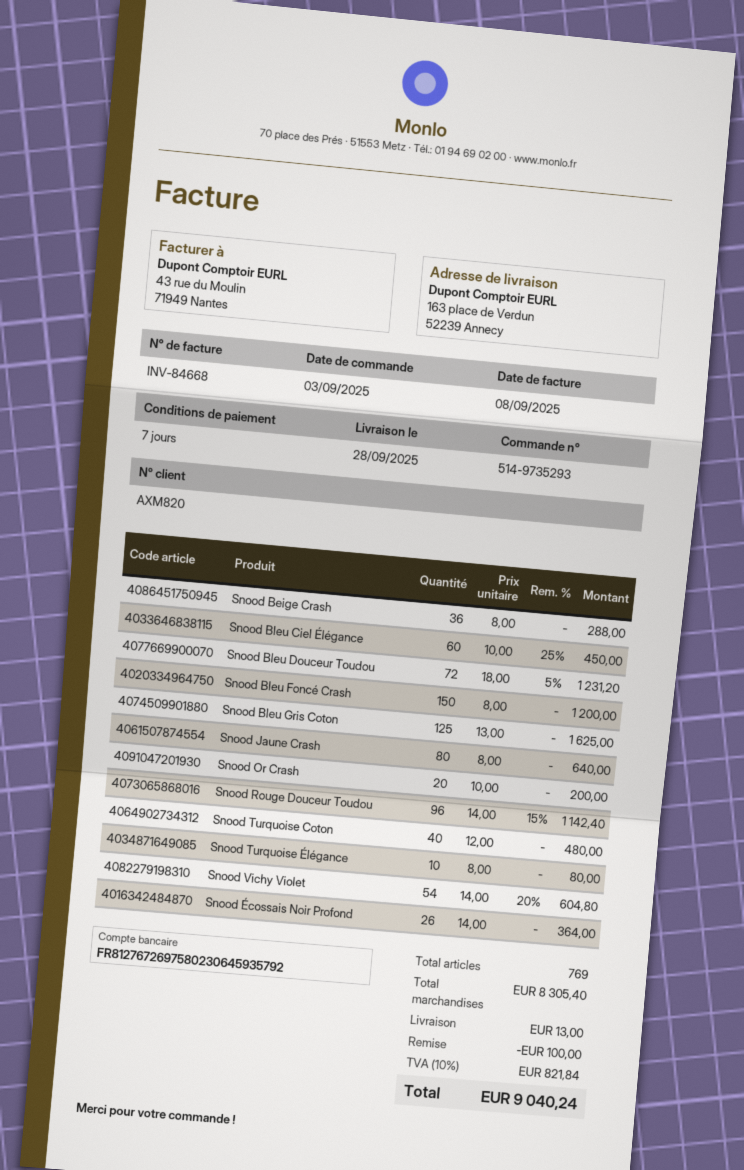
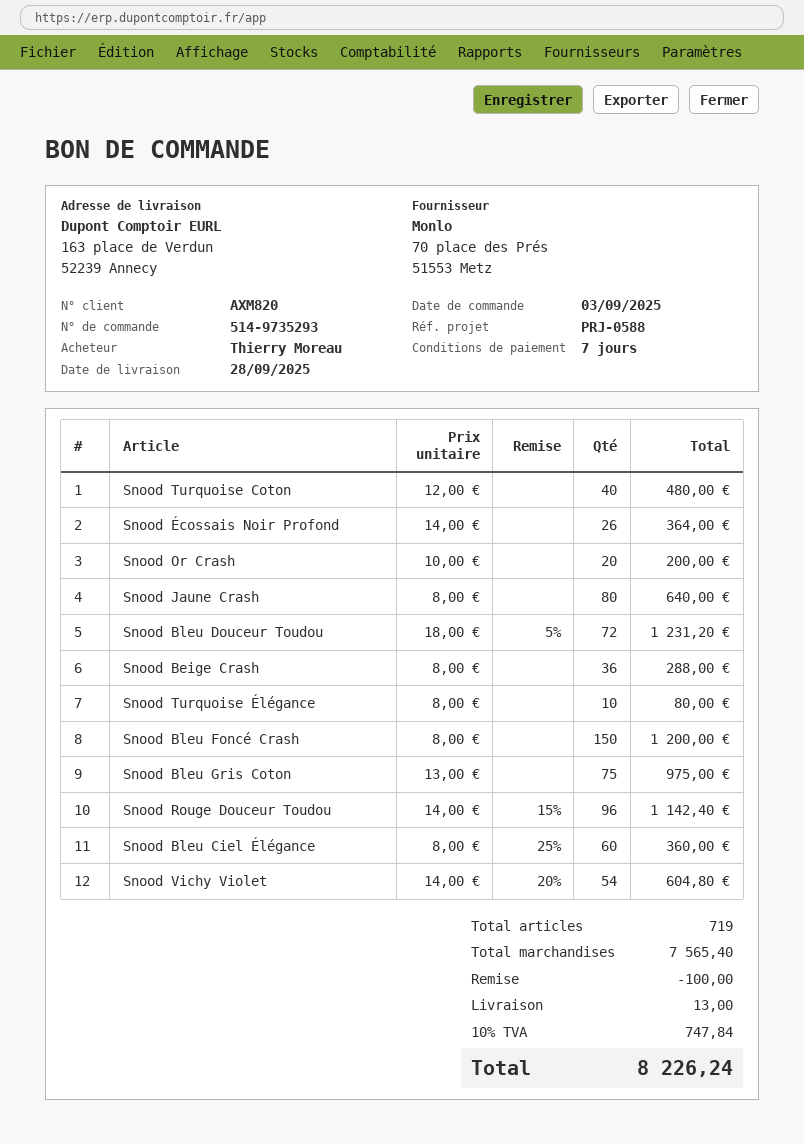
Snood Bleu Ciel Élégance: 60 x 10.00 - 25% = 450.00 -> 60 x 8.00 - 25% = 360.00
Snood Bleu Gris Coton: 125 x 13.00 = 1625.00 -> 75 x 13.00 = 975.00
total quantity: 769 -> 719
subtotal: 8305.40 -> 7565.40
tax: 10% = 821.84 -> 10% = 747.84
total: 9040.24 -> 8226.24

